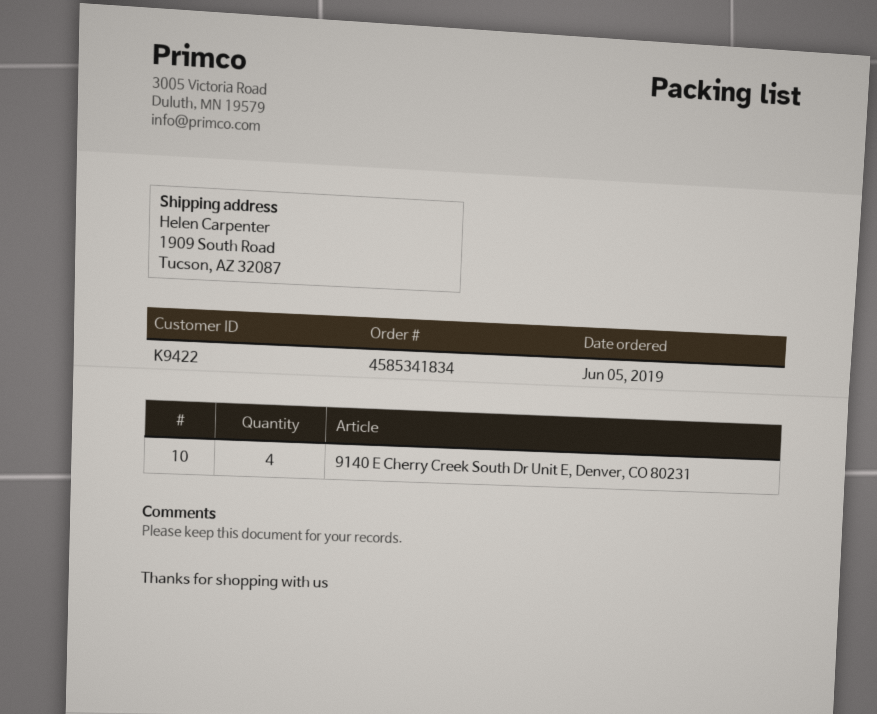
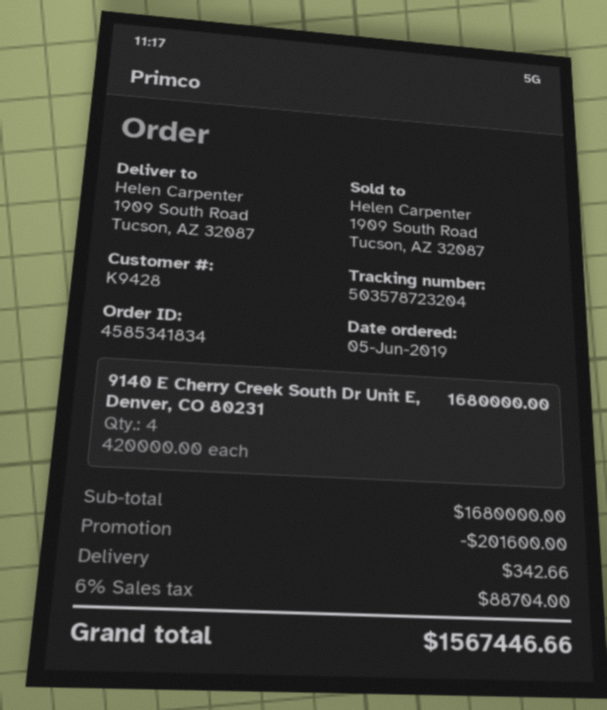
customer number: K9422 -> K9428

